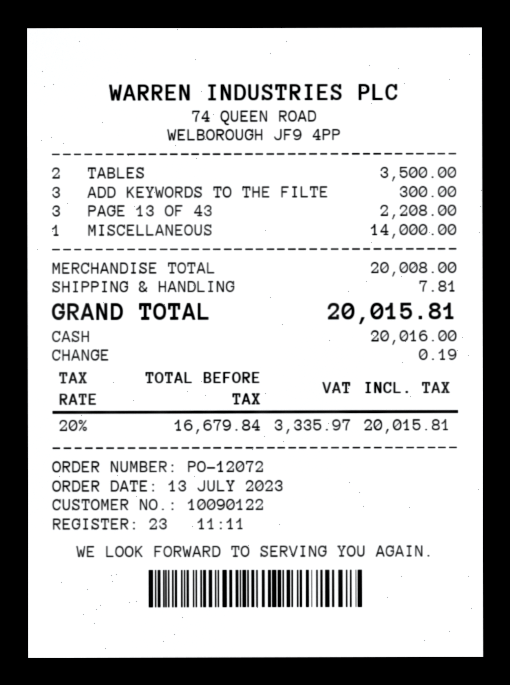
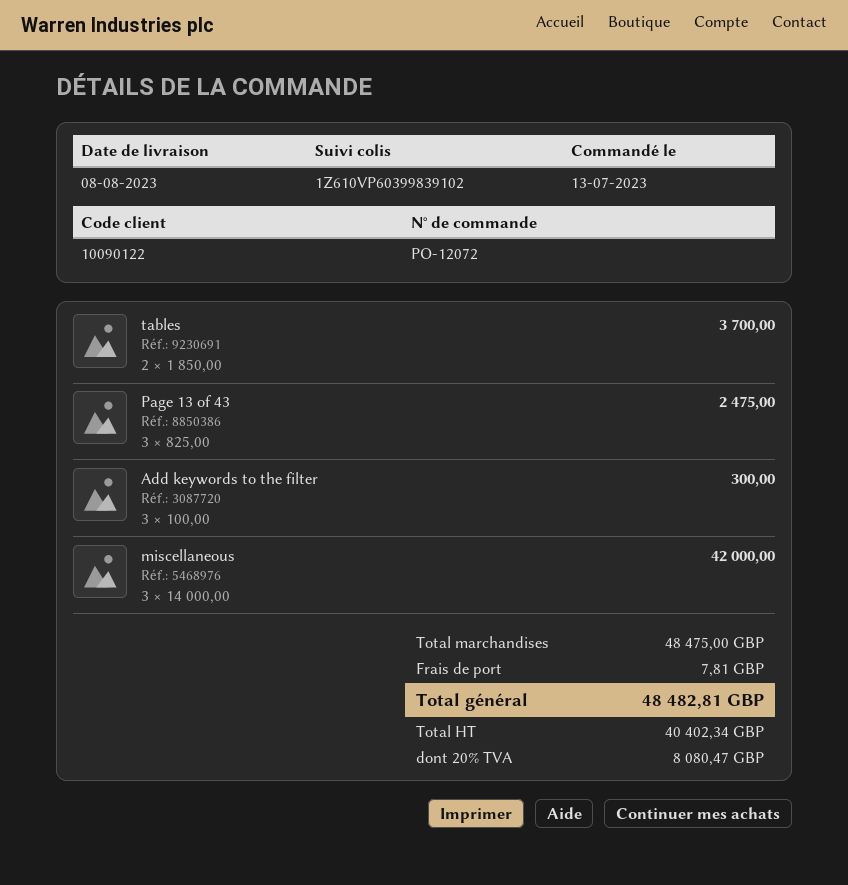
TABLES: 2 for 3500.00 -> 2 for 3700.00
PAGE 13 OF 43: 3 for 2208.00 -> 3 for 2475.00
MISCELLANEOUS: 1 for 14000.00 -> 3 for 42000.00
subtotal: 20008.00 -> 48475.00
net: 16679.84 -> 40402.34
tax: 20% = 3335.97 -> 20% = 8080.47
total: 20015.81 -> 48482.81

